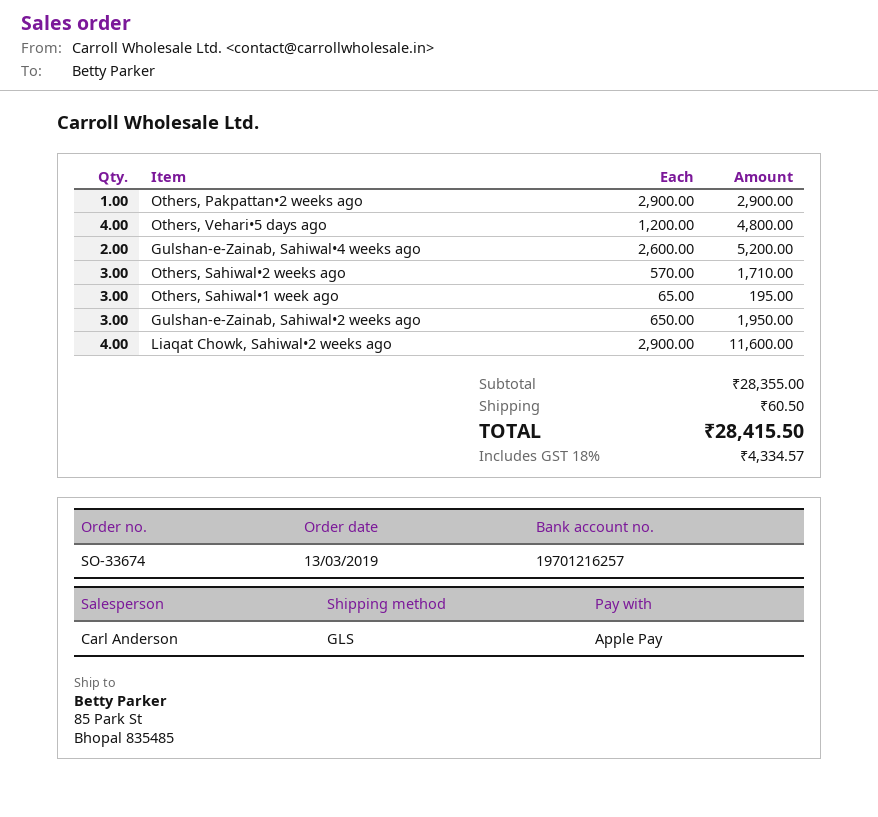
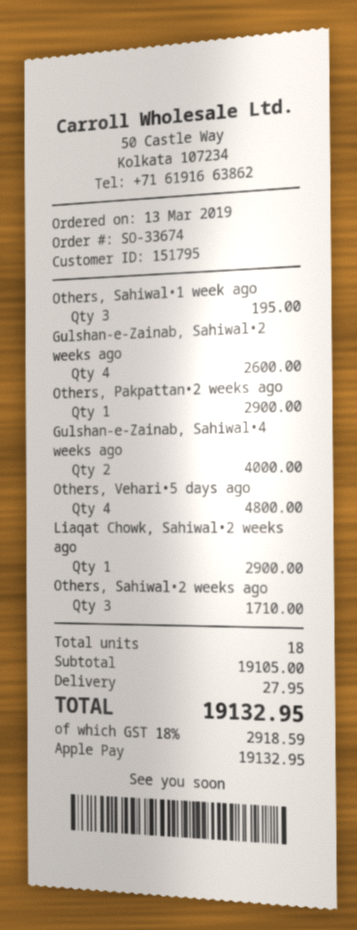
Gulshan-e-Zainab, Sahiwal•4 weeks ago: 2 for 5200.00 -> 2 for 4000.00
Gulshan-e-Zainab, Sahiwal•2 weeks ago: 3 for 1950.00 -> 4 for 2600.00
Liaqat Chowk, Sahiwal•2 weeks ago: 4 for 11600.00 -> 1 for 2900.00
subtotal: 28355.00 -> 19105.00
shipping: 60.50 -> 27.95
tax: 18% = 4334.57 -> 18% = 2918.59
total: 28415.50 -> 19132.95

